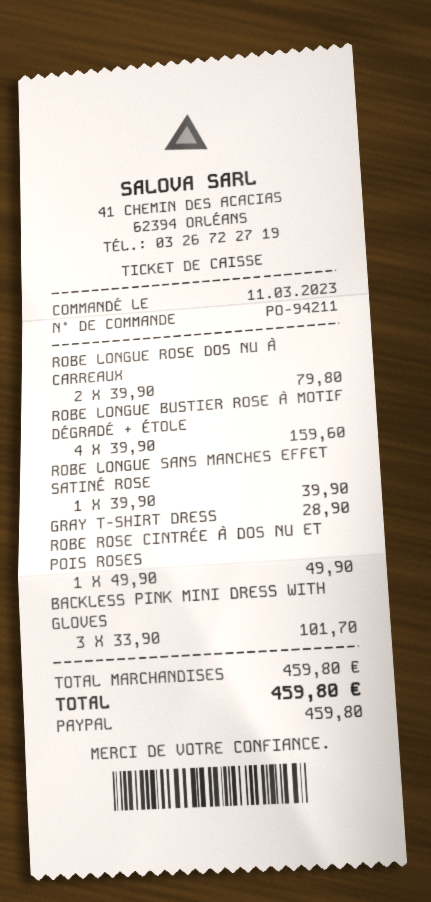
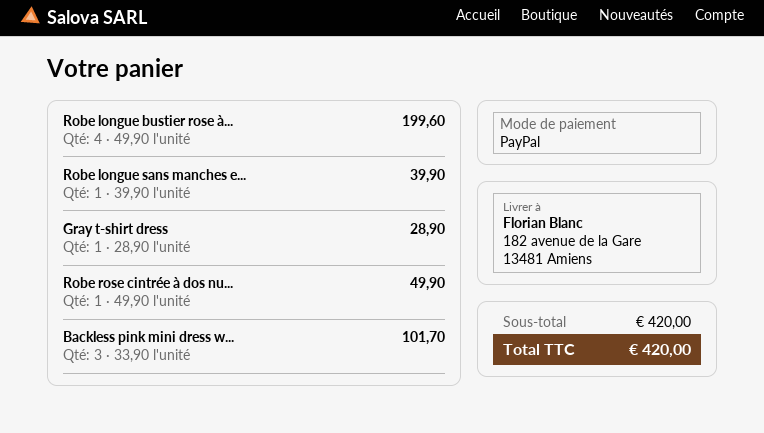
ROBE LONGUE ROSE DOS NU À CARREAUX: 2 x 39.90 = 79.80 -> none
ROBE LONGUE BUSTIER ROSE À MOTIF DÉGRADÉ + ÉTOLE: 4 x 39.90 = 159.60 -> 4 x 49.90 = 199.60
subtotal: 459.80 -> 420.00
total: 459.80 -> 420.00

